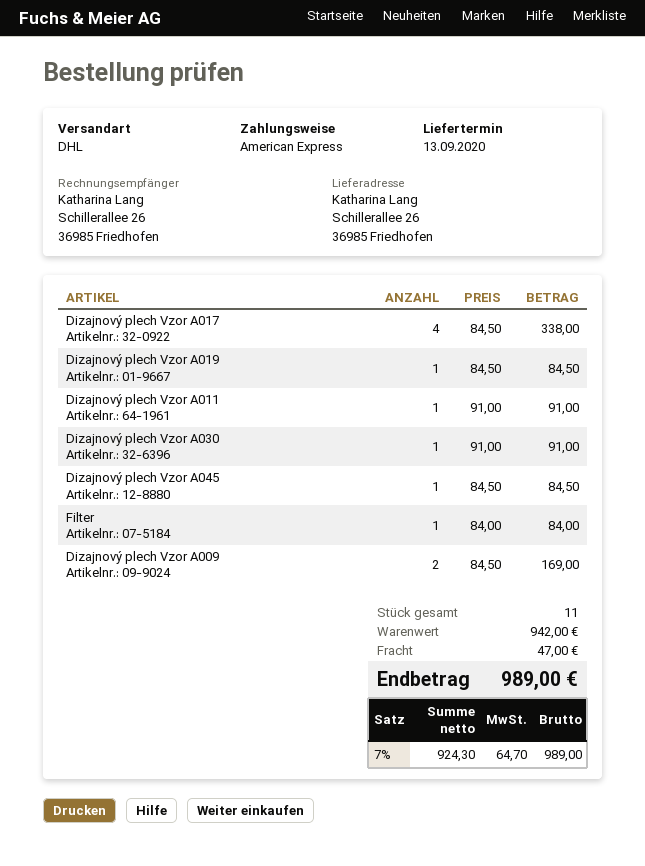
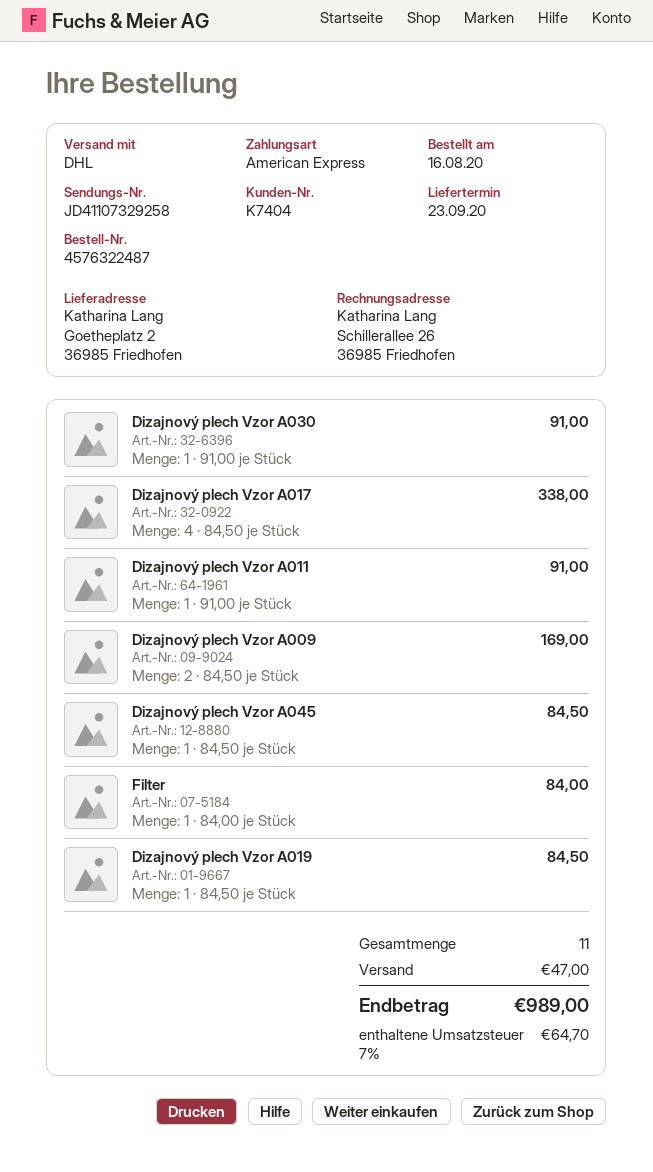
delivery date: 2020-09-13 -> 2020-09-23
ship to: Schillerallee 26, 36985 Friedhofen -> Goetheplatz 2, 36985 Friedhofen

